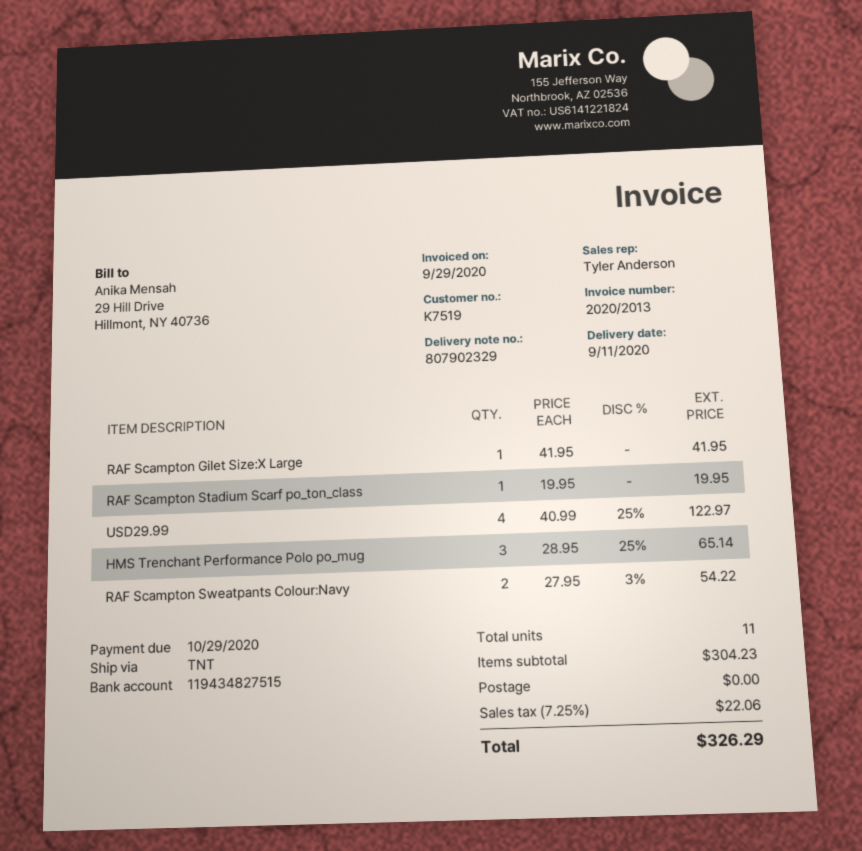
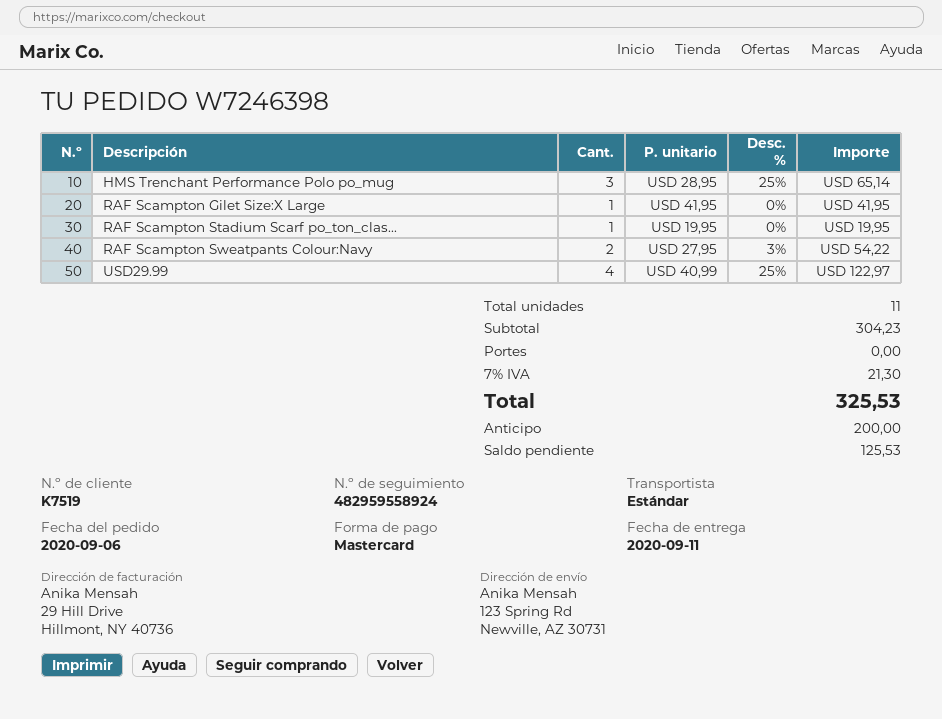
shipping method: TNT -> standard
tax: 7.25% = 22.06 -> 7% = 21.30
total: 326.29 -> 325.53

